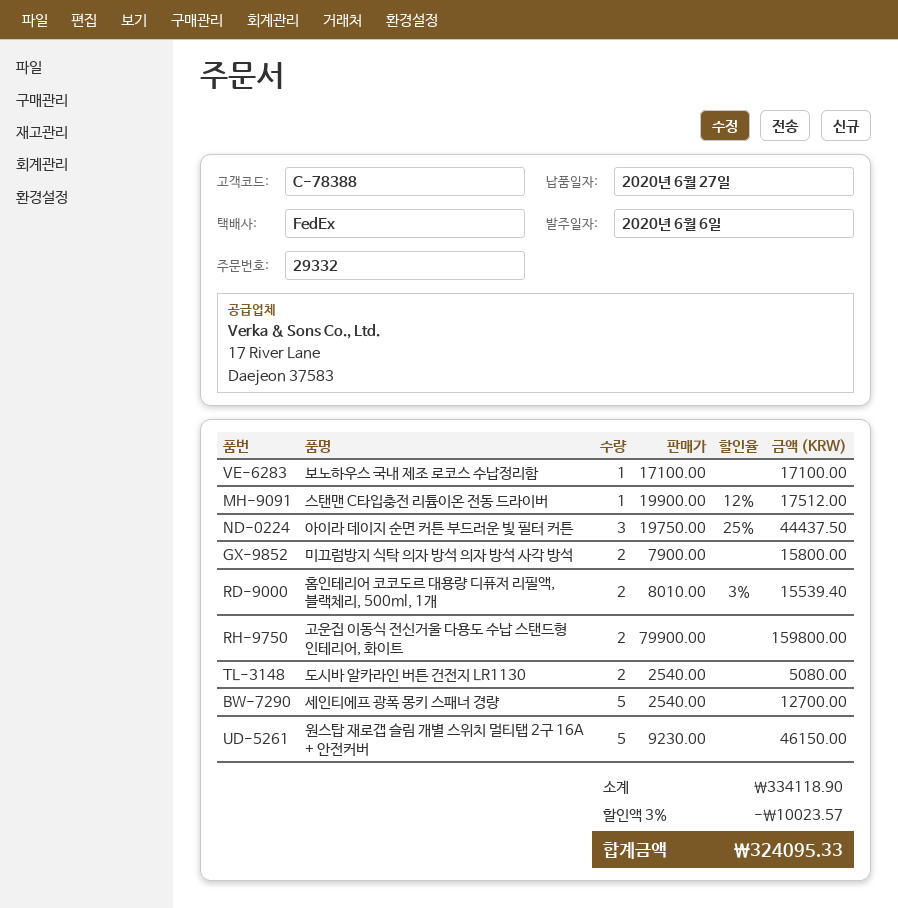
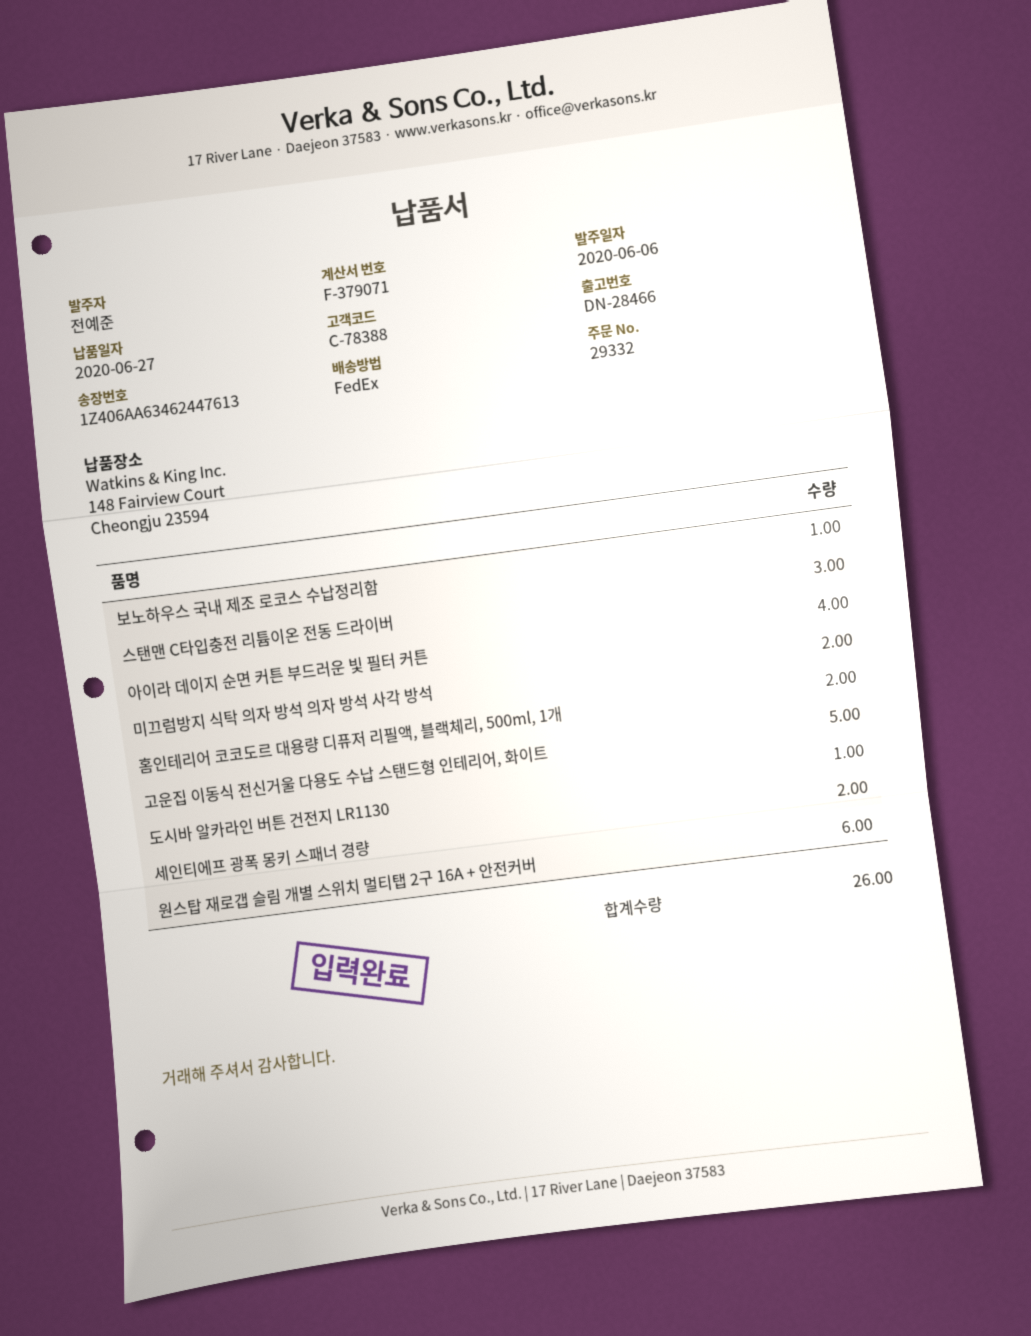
스탠맨 C타입충전 리튬이온 전동 드라이버: 1 -> 3
아이라 데이지 순면 커튼 부드러운 빛 필터 커튼: 3 -> 4
고운집 이동식 전신거울 다용도 수납 스탠드형 인테리어, 화이트: 2 -> 5
도시바 알카라인 버튼 건전지 LR1130: 2 -> 1
세인티에프 광폭 몽키 스패너 경량: 5 -> 2
원스탑 재로갭 슬림 개별 스위치 멀티탭 2구 16A + 안전커버: 5 -> 6

